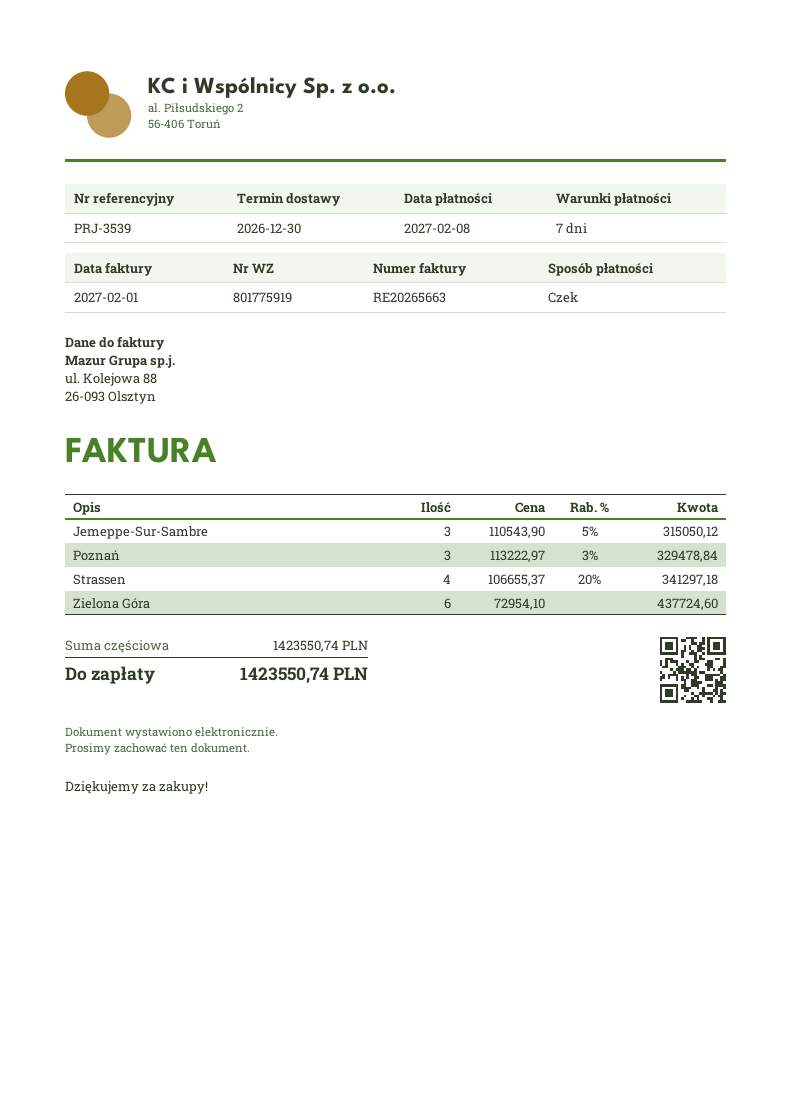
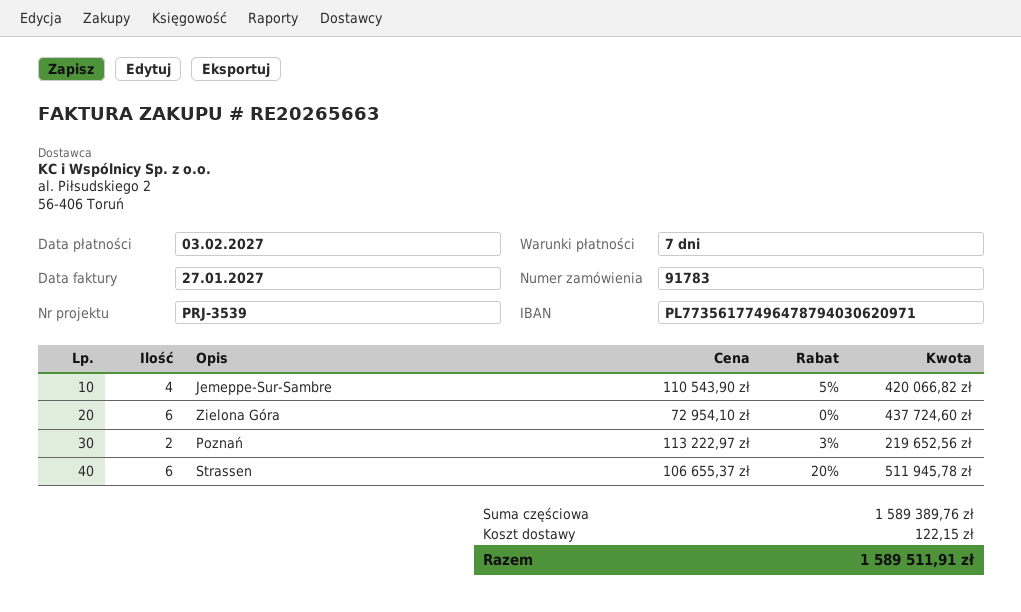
invoice date: 2027-02-01 -> 2027-01-27
due date: 2027-02-08 -> 2027-02-03
Jemeppe-Sur-Sambre: 3 x 110543.90 - 5% = 315050.12 -> 4 x 110543.90 - 5% = 420066.82
Poznań: 3 x 113222.97 - 3% = 329478.84 -> 2 x 113222.97 - 3% = 219652.56
Strassen: 4 x 106655.37 - 20% = 341297.18 -> 6 x 106655.37 - 20% = 511945.78
subtotal: 1423550.74 -> 1589389.76
shipping: none -> 122.15
total: 1423550.74 -> 1589511.91

